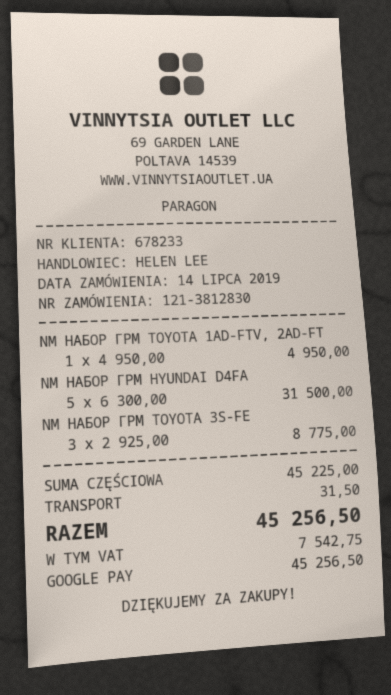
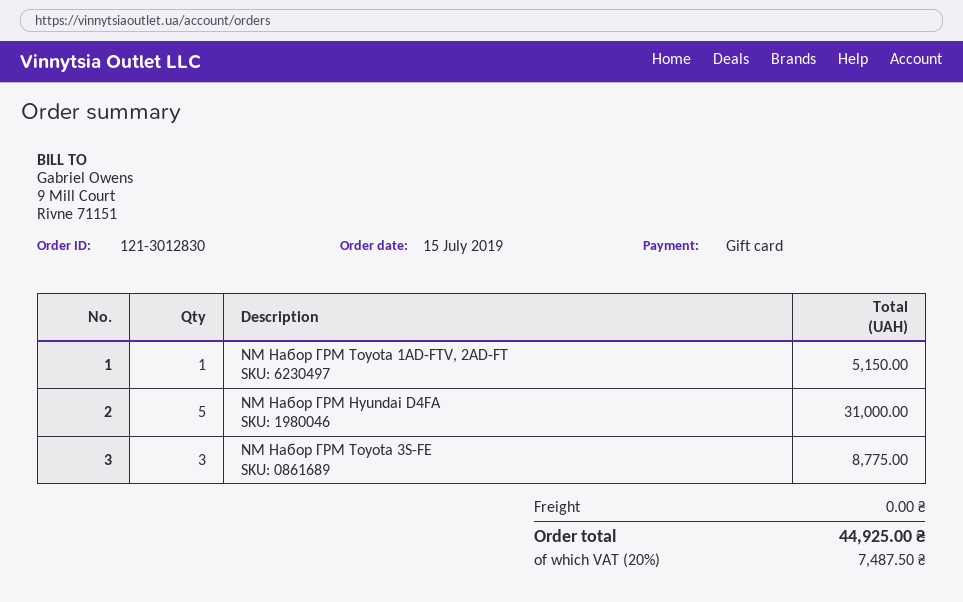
order number: 121-3812830 -> 121-3012830
order date: 2019-07-14 -> 2019-07-15
payment method: Google Pay -> gift card
NM НАБОР ГРМ TOYOTA 1AD-FTV, 2AD-FT: 1 for 4950.00 -> 1 for 5150.00
NM НАБОР ГРМ HYUNDAI D4FA: 5 for 31500.00 -> 5 for 31000.00
shipping: 31.50 -> 0.00
tax: 7542.75 -> 7487.50
total: 45256.50 -> 44925.00

